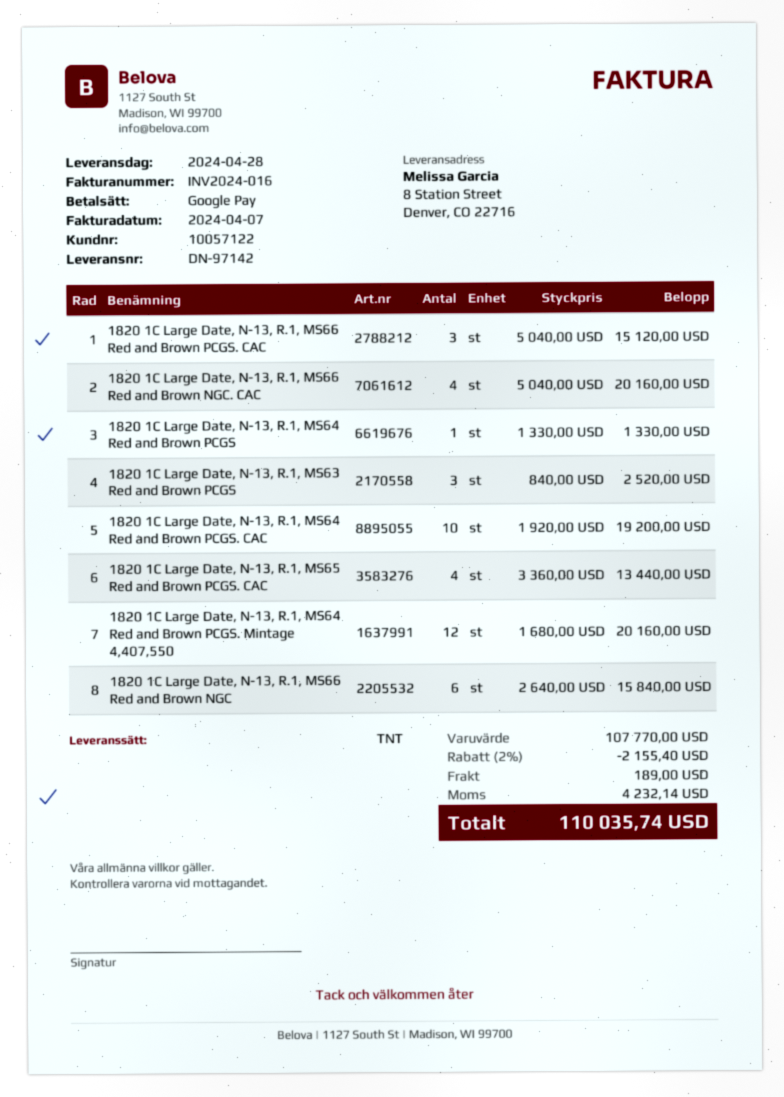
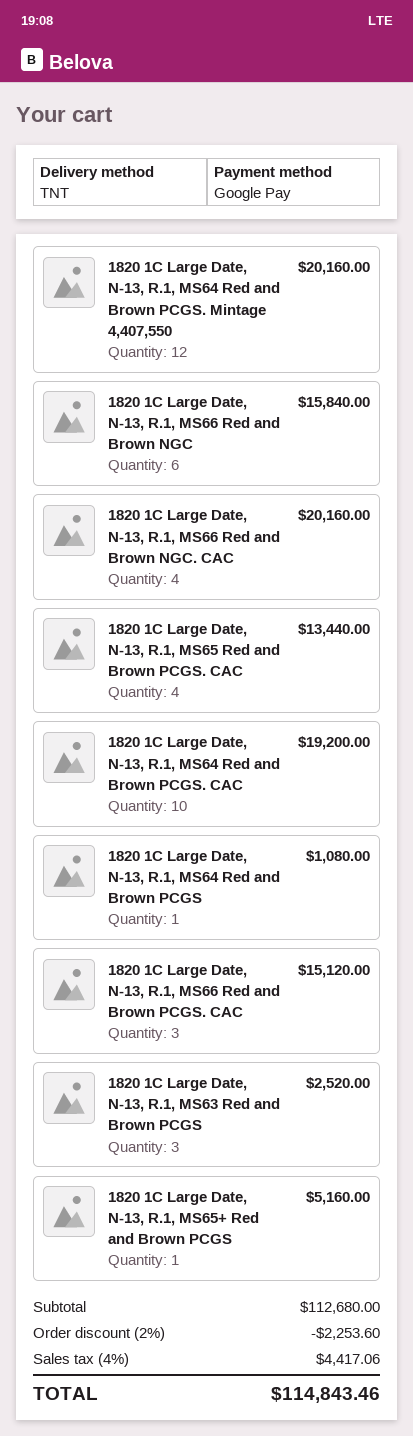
1820 1C Large Date, N-13, R.1, MS64 Red and Brown PCGS: 1 for 1330.00 -> 1 for 1080.00
1820 1C Large Date, N-13, R.1, MS65+ Red and Brown PCGS: none -> 1 for 5160.00
subtotal: 107770.00 -> 112680.00
discount: 2% = 2155.40 -> 2% = 2253.60
shipping: 189.00 -> none
tax: 4232.14 -> 4417.06
total: 110035.74 -> 114843.46

